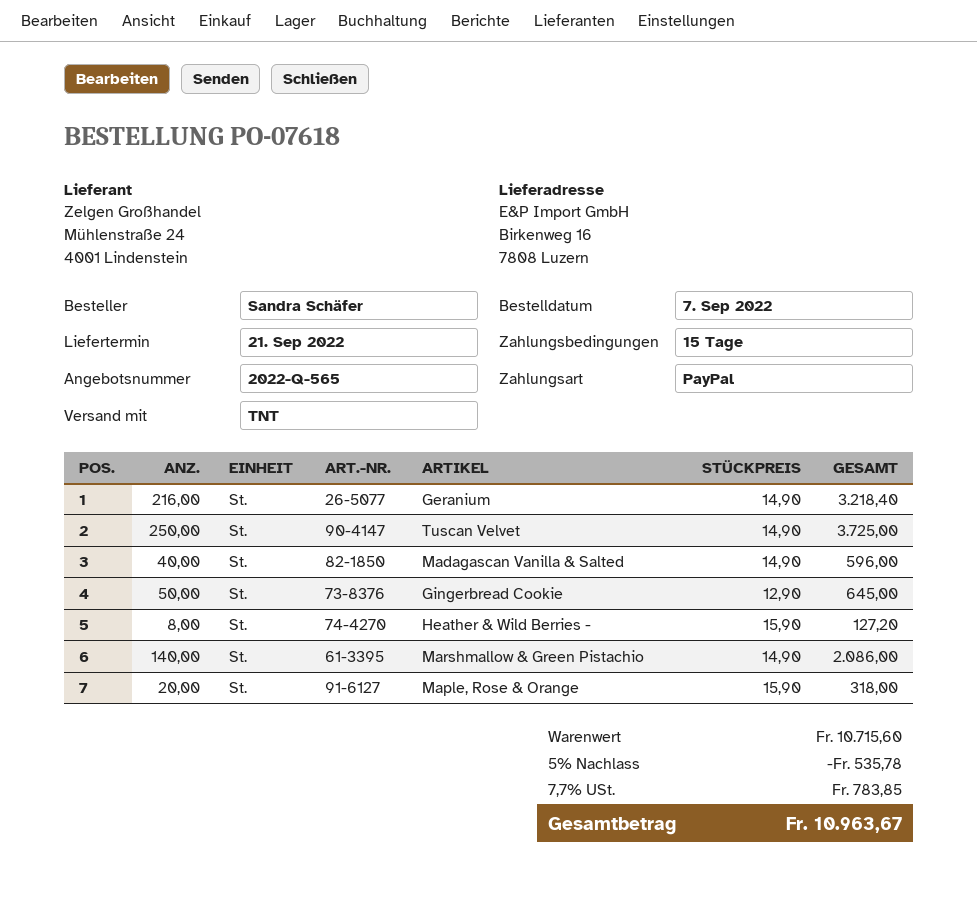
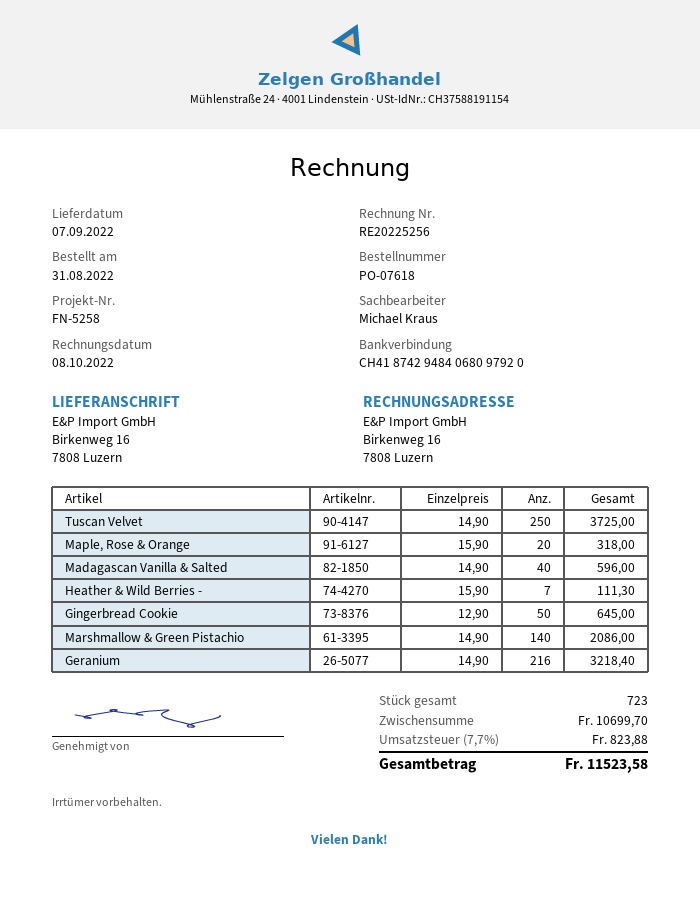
order date: 2022-09-07 -> 2022-08-31
delivery date: 2022-09-21 -> 2022-09-07
Heather & Wild Berries -: 8 x 15.90 = 127.20 -> 7 x 15.90 = 111.30
subtotal: 10715.60 -> 10699.70
discount: 5% = 535.78 -> none
tax: 7.7% = 783.85 -> 7.7% = 823.88
total: 10963.67 -> 11523.58

